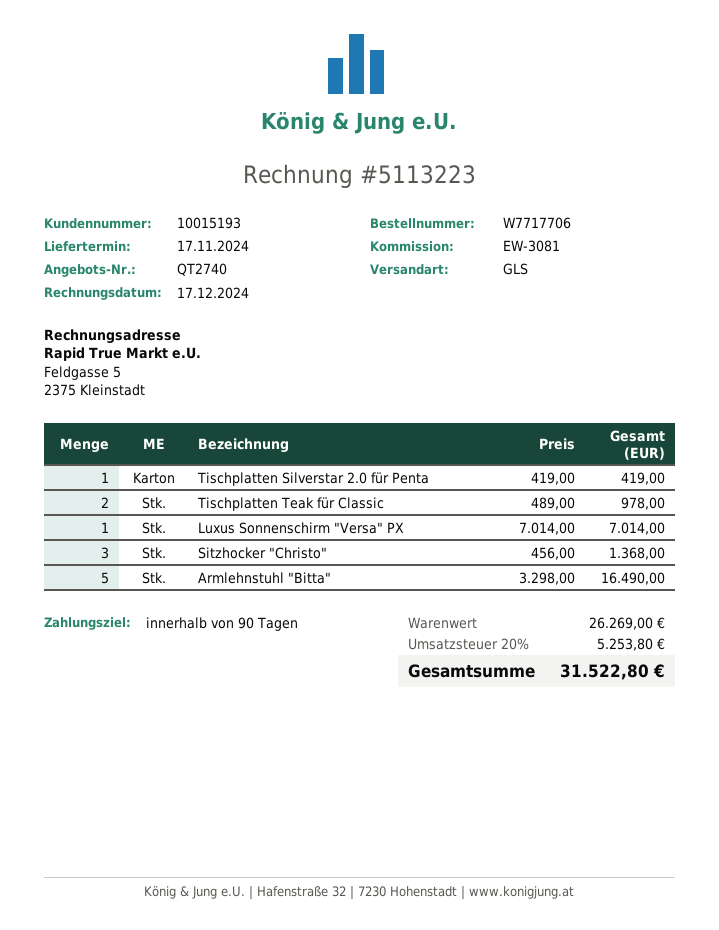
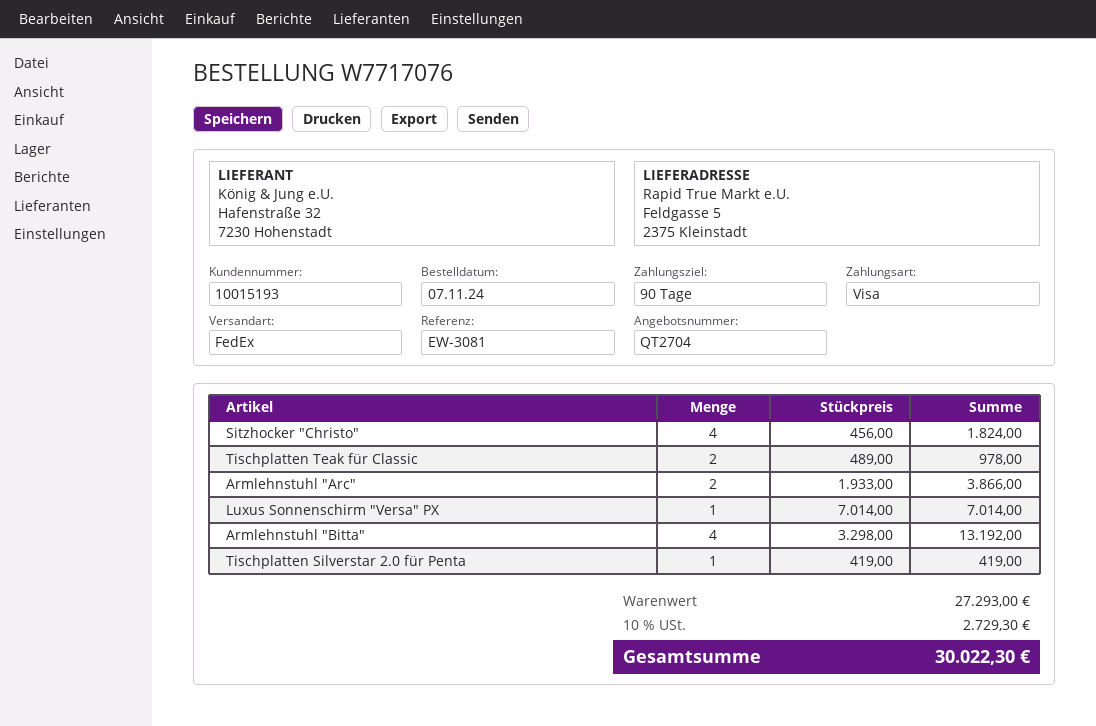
quote number: QT2740 -> QT2704
order number: W7717706 -> W7717076
shipping method: GLS -> FedEx
Sitzhocker "Christo": 3 x 456.00 = 1368.00 -> 4 x 456.00 = 1824.00
Armlehnstuhl "Bitta": 5 x 3298.00 = 16490.00 -> 4 x 3298.00 = 13192.00
Armlehnstuhl "Arc": none -> 2 x 1933.00 = 3866.00
subtotal: 26269.00 -> 27293.00
tax: 20% = 5253.80 -> 10% = 2729.30
total: 31522.80 -> 30022.30

